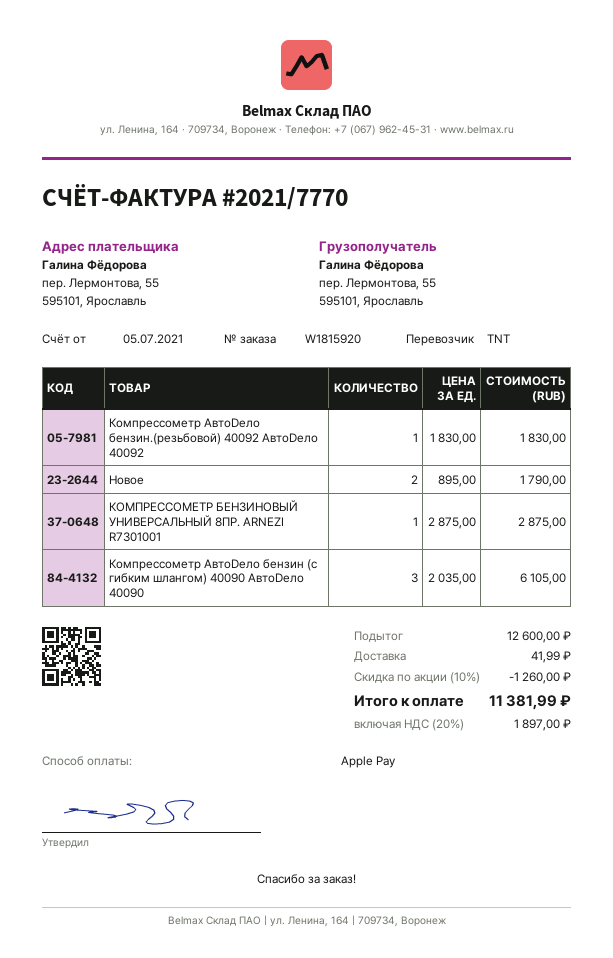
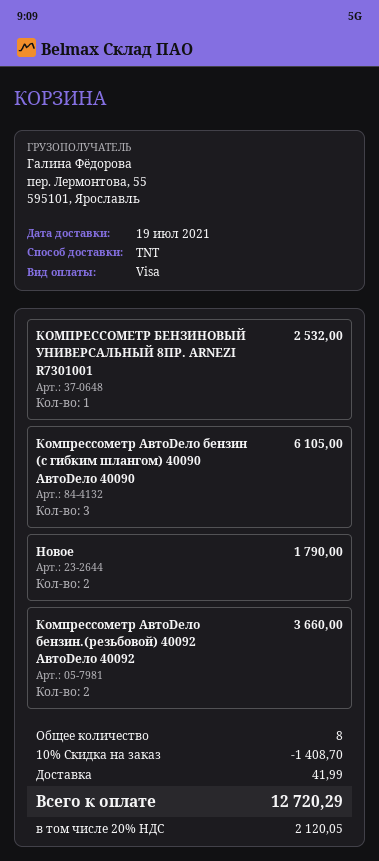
payment method: Apple Pay -> Visa
Компрессометр АвтоDело бензин.(резьбовой) 40092 АвтоDело 40092: 1 for 1830.00 -> 2 for 3660.00
КОМПРЕССОМЕТР БЕНЗИНОВЫЙ УНИВЕРСАЛЬНЫЙ 8ПР. ARNEZI R7301001: 1 for 2875.00 -> 1 for 2532.00
discount: 10% = 1260.00 -> 10% = 1408.70
tax: 20% = 1897.00 -> 20% = 2120.05
total: 11381.99 -> 12720.29

